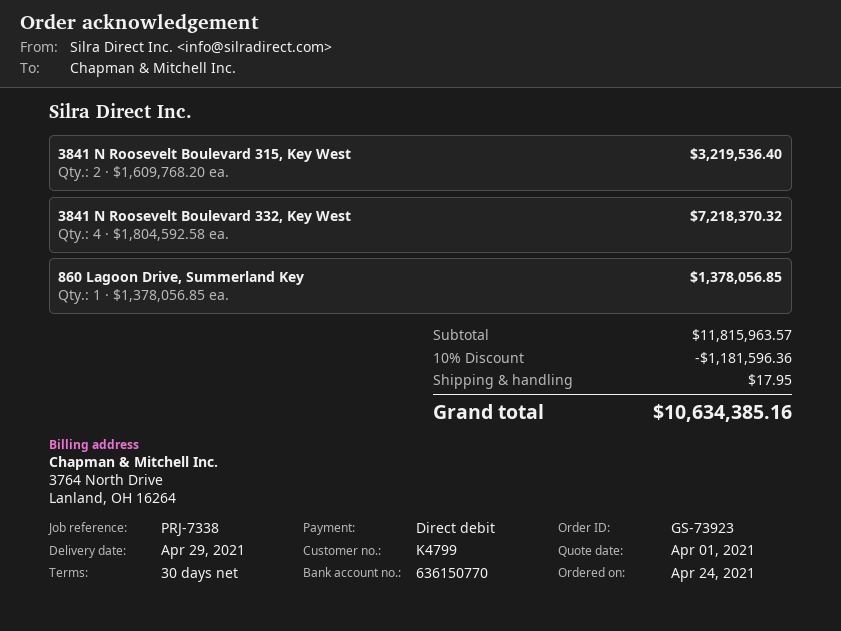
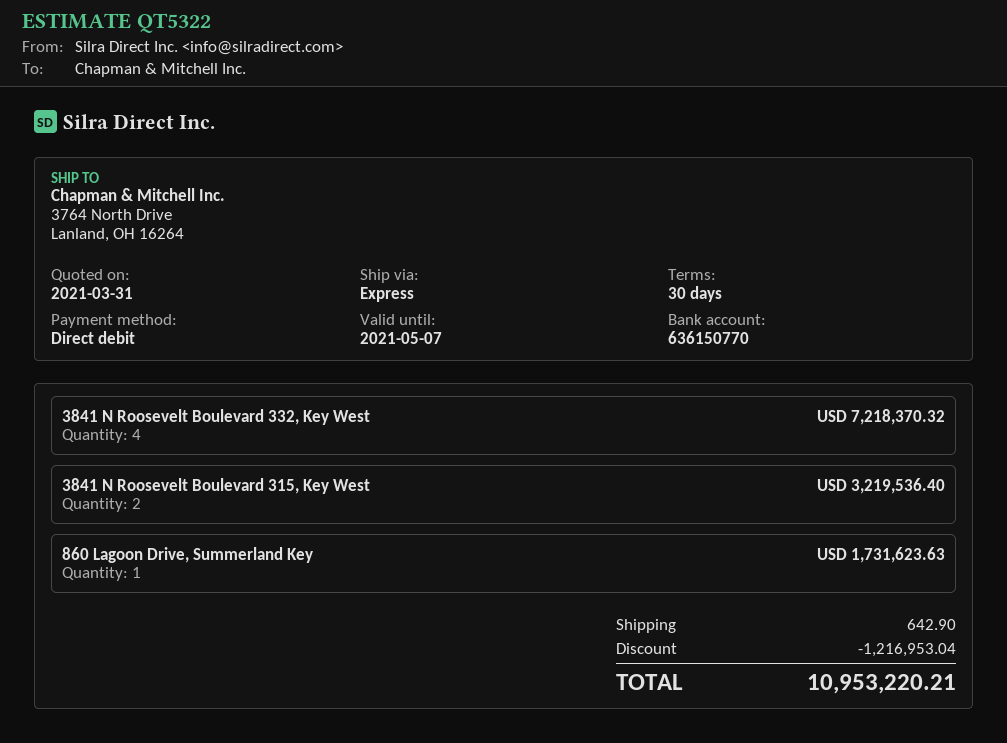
quote date: 2021-04-01 -> 2021-03-31
860 Lagoon Drive, Summerland Key: 1 for 1378056.85 -> 1 for 1731623.63
discount: 1181596.36 -> 1216953.04
shipping: 17.95 -> 642.90
total: 10634385.16 -> 10953220.21

